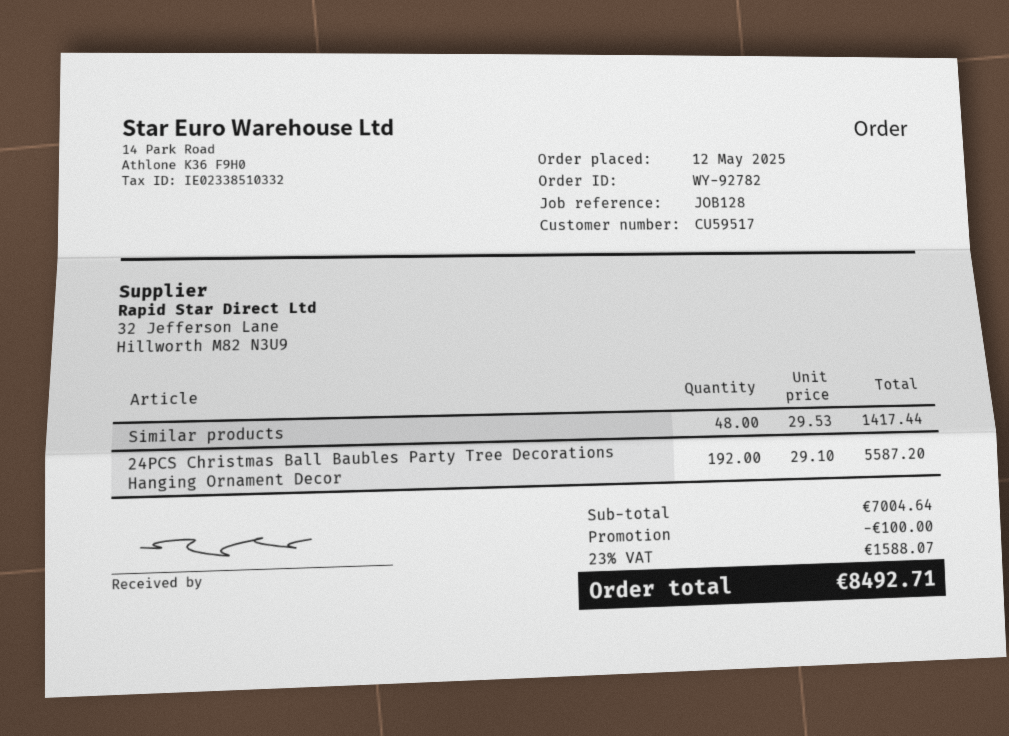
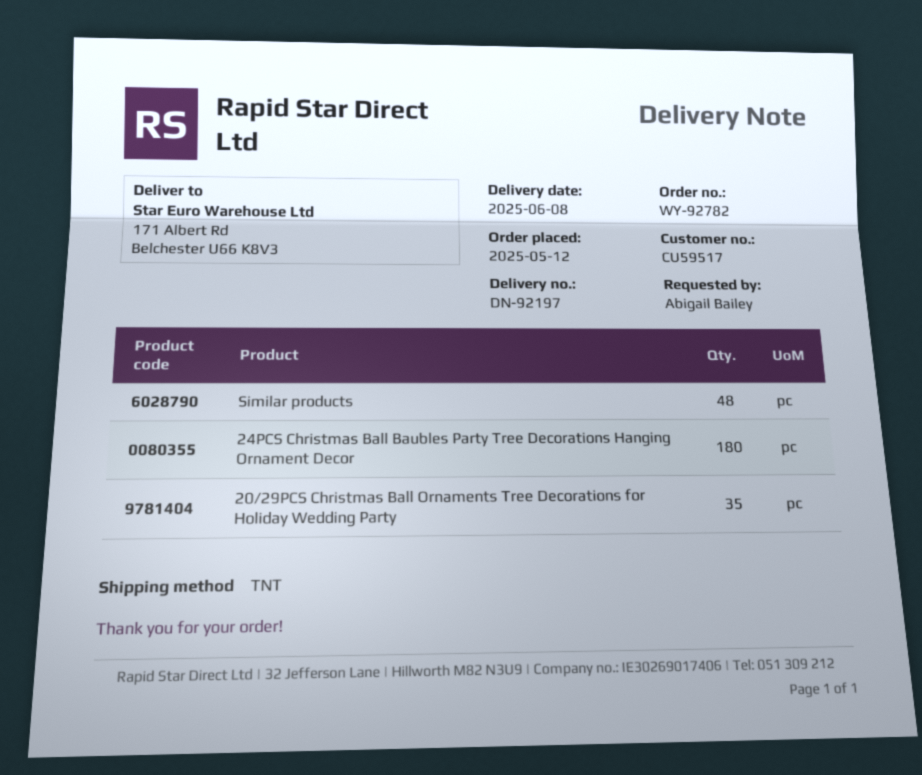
24PCS Christmas Ball Baubles Party Tree Decorations Hanging Ornament Decor: 192 -> 180
20/29PCS Christmas Ball Ornaments Tree Decorations for Holiday Wedding Party: none -> 35

